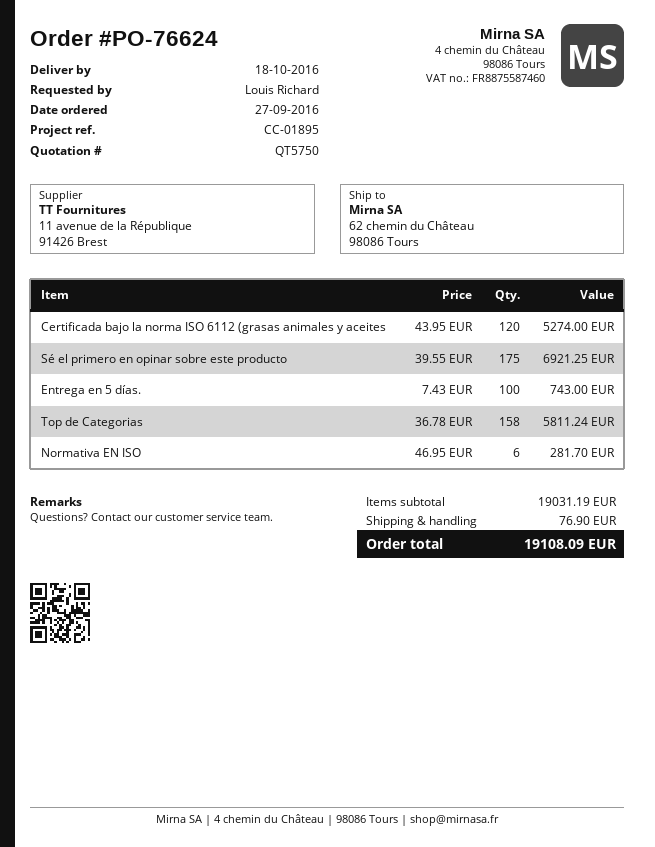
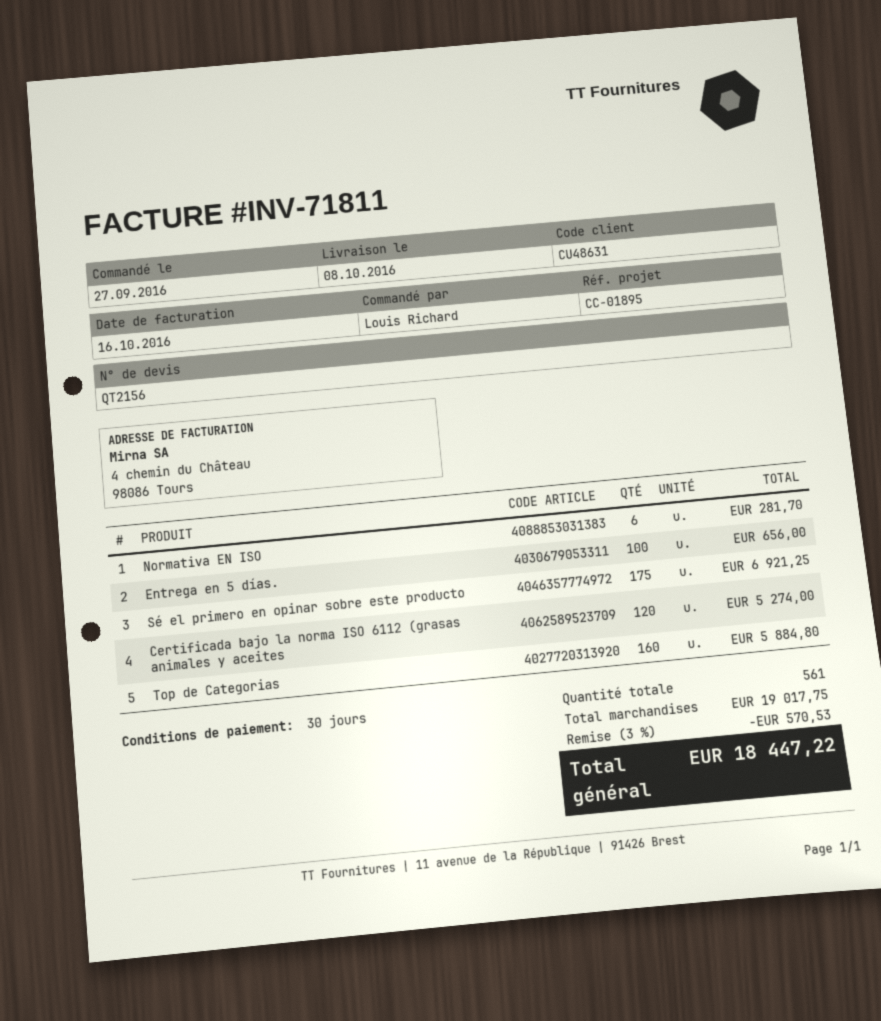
quote number: QT5750 -> QT2156
delivery date: 2016-10-18 -> 2016-10-08
Entrega en 5 días.: 100 for 743.00 -> 100 for 656.00
Top de Categorias: 158 for 5811.24 -> 160 for 5884.80
subtotal: 19031.19 -> 19017.75
discount: none -> 3% = 570.53
shipping: 76.90 -> none
total: 19108.09 -> 18447.22

